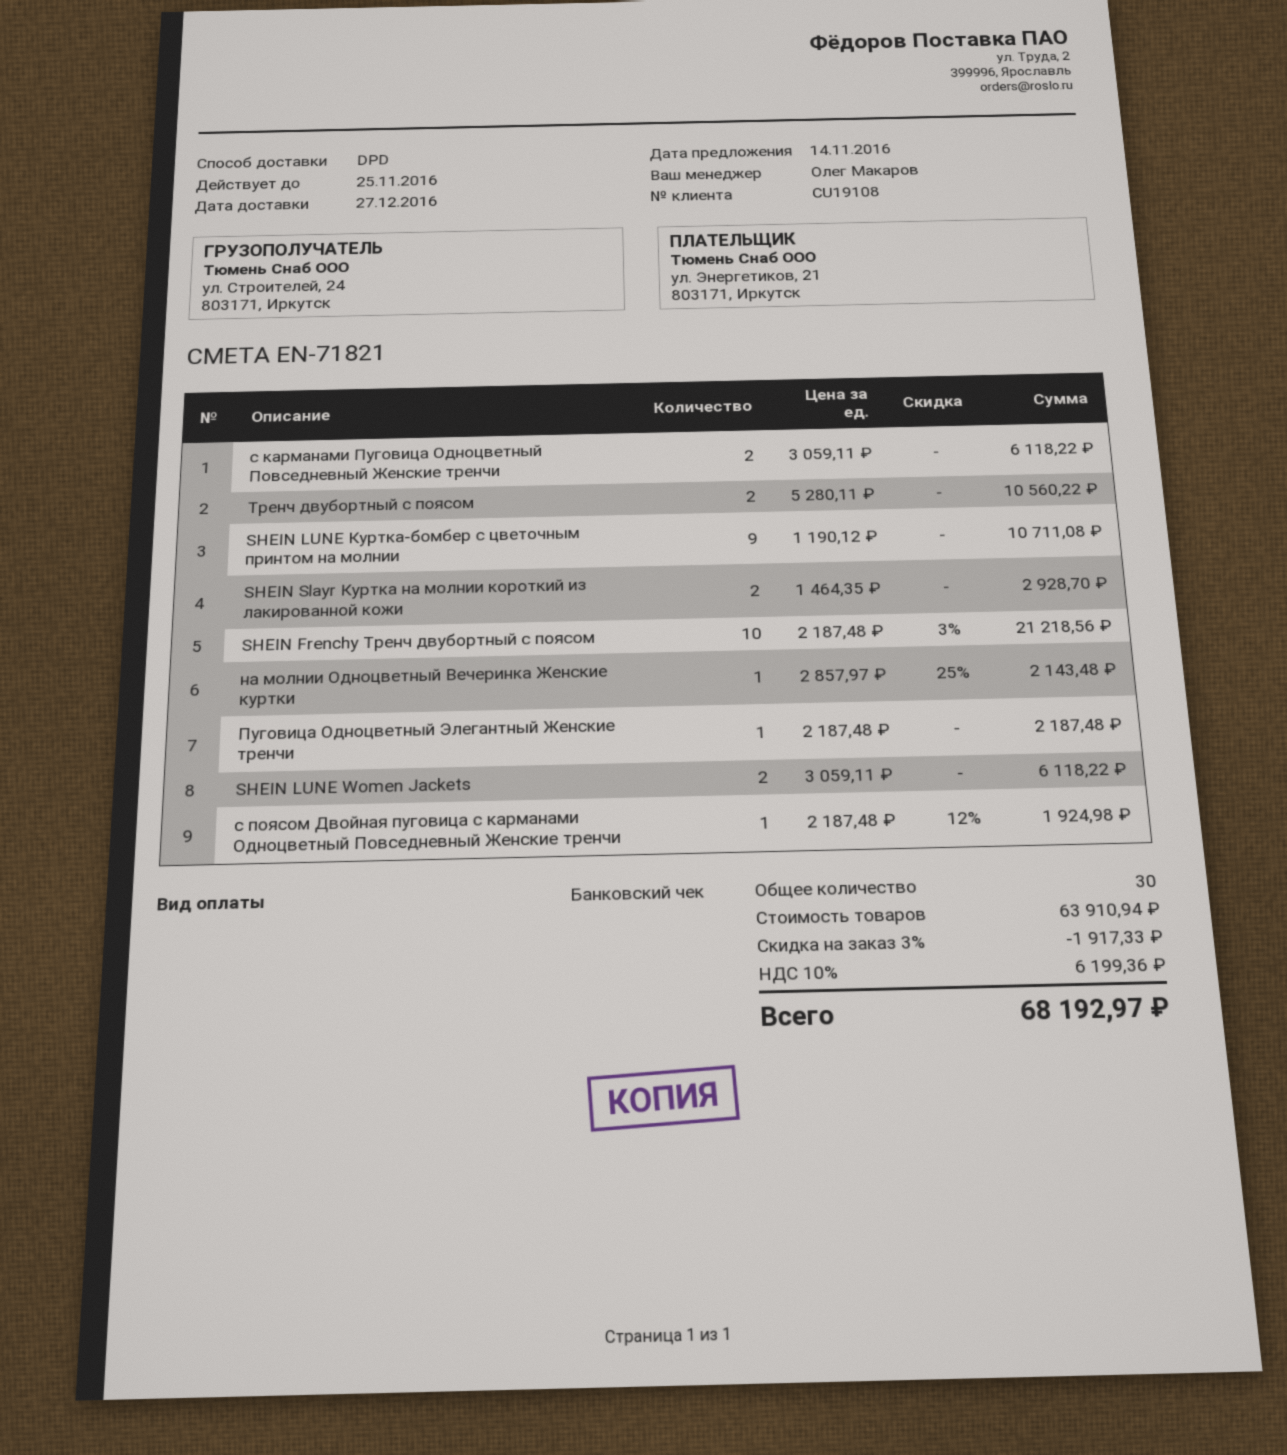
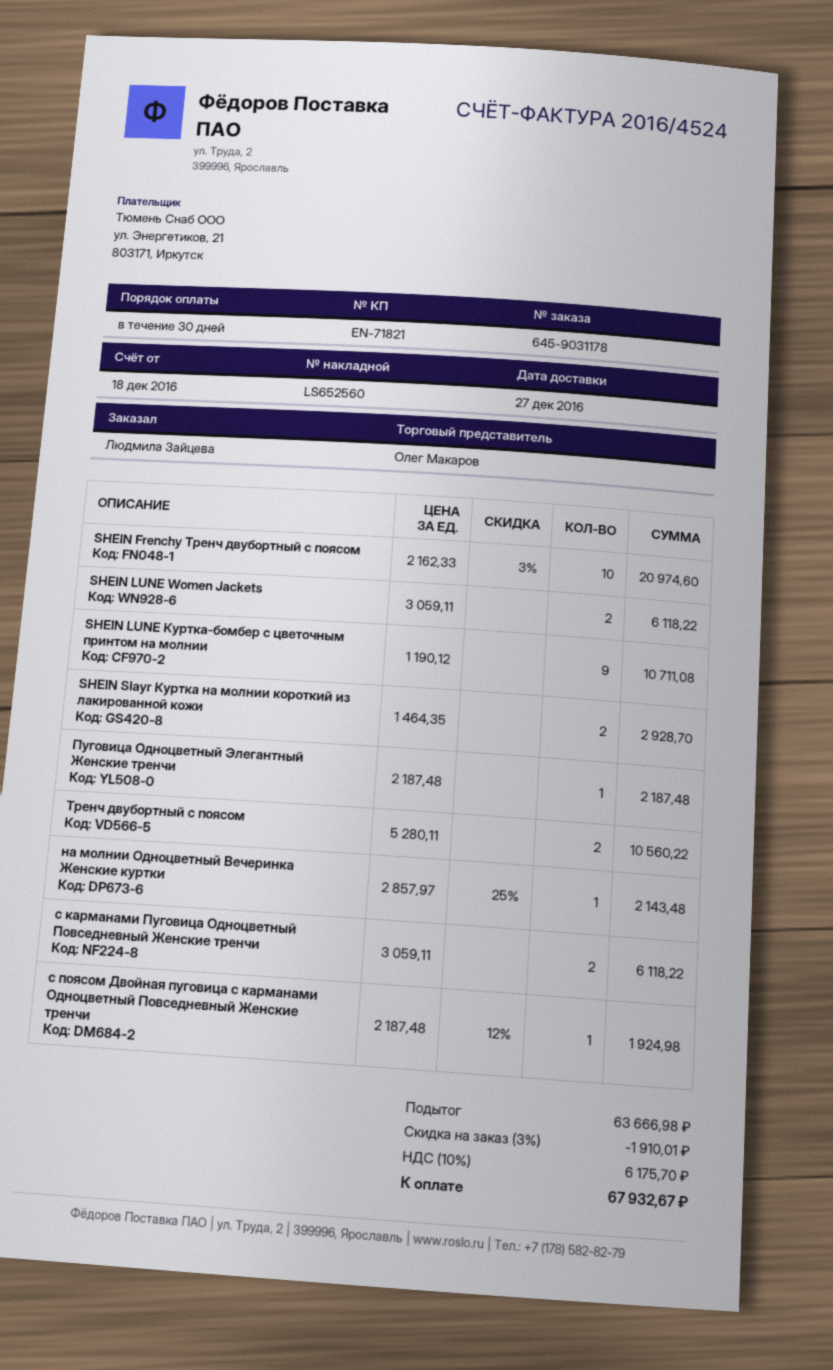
SHEIN Frenchy Тренч двубортный с поясом: 10 x 2187.48 - 3% = 21218.56 -> 10 x 2162.33 - 3% = 20974.60
subtotal: 63910.94 -> 63666.98
discount: 3% = 1917.33 -> 3% = 1910.01
tax: 10% = 6199.36 -> 10% = 6175.70
total: 68192.97 -> 67932.67

